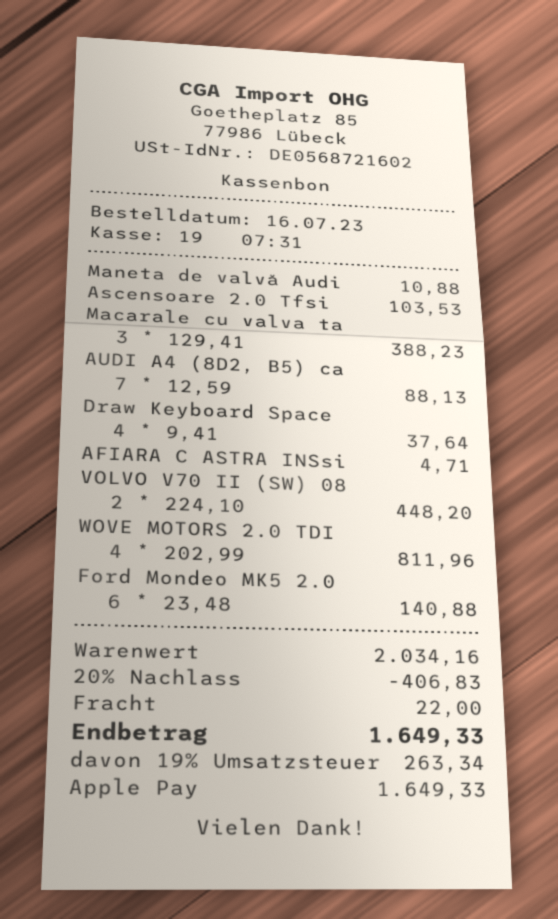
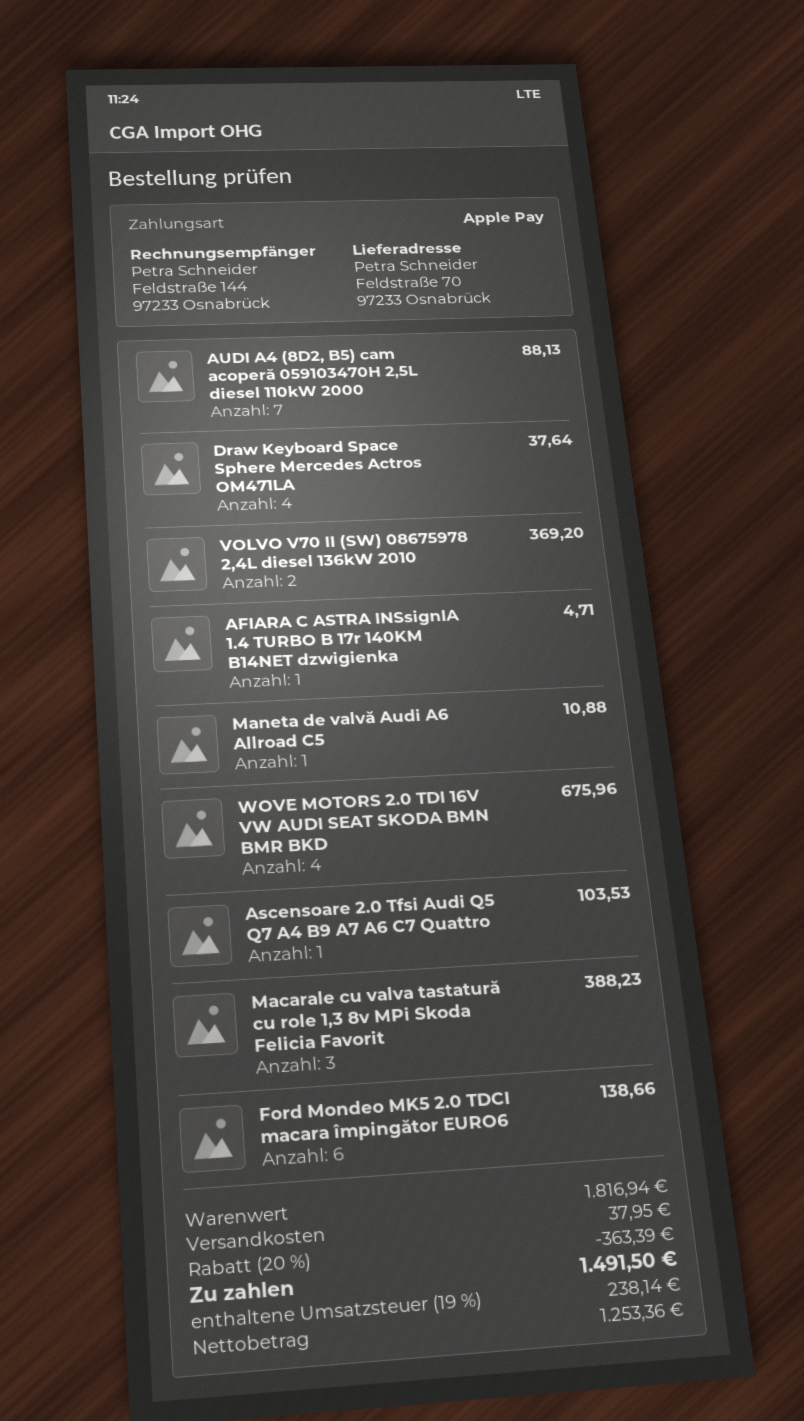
VOLVO V70 II (SW) 08: 2 for 448.20 -> 2 for 369.20
WOVE MOTORS 2.0 TDI: 4 for 811.96 -> 4 for 675.96
Ford Mondeo MK5 2.0: 6 for 140.88 -> 6 for 138.66
subtotal: 2034.16 -> 1816.94
discount: 20% = 406.83 -> 20% = 363.39
shipping: 22.00 -> 37.95
tax: 19% = 263.34 -> 19% = 238.14
total: 1649.33 -> 1491.50

